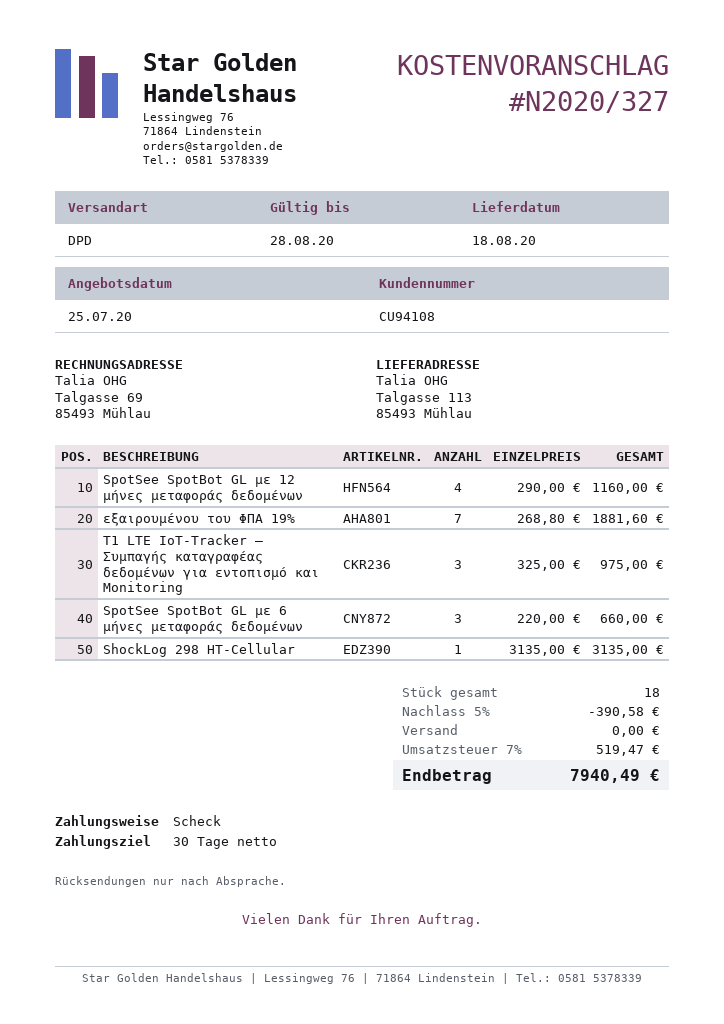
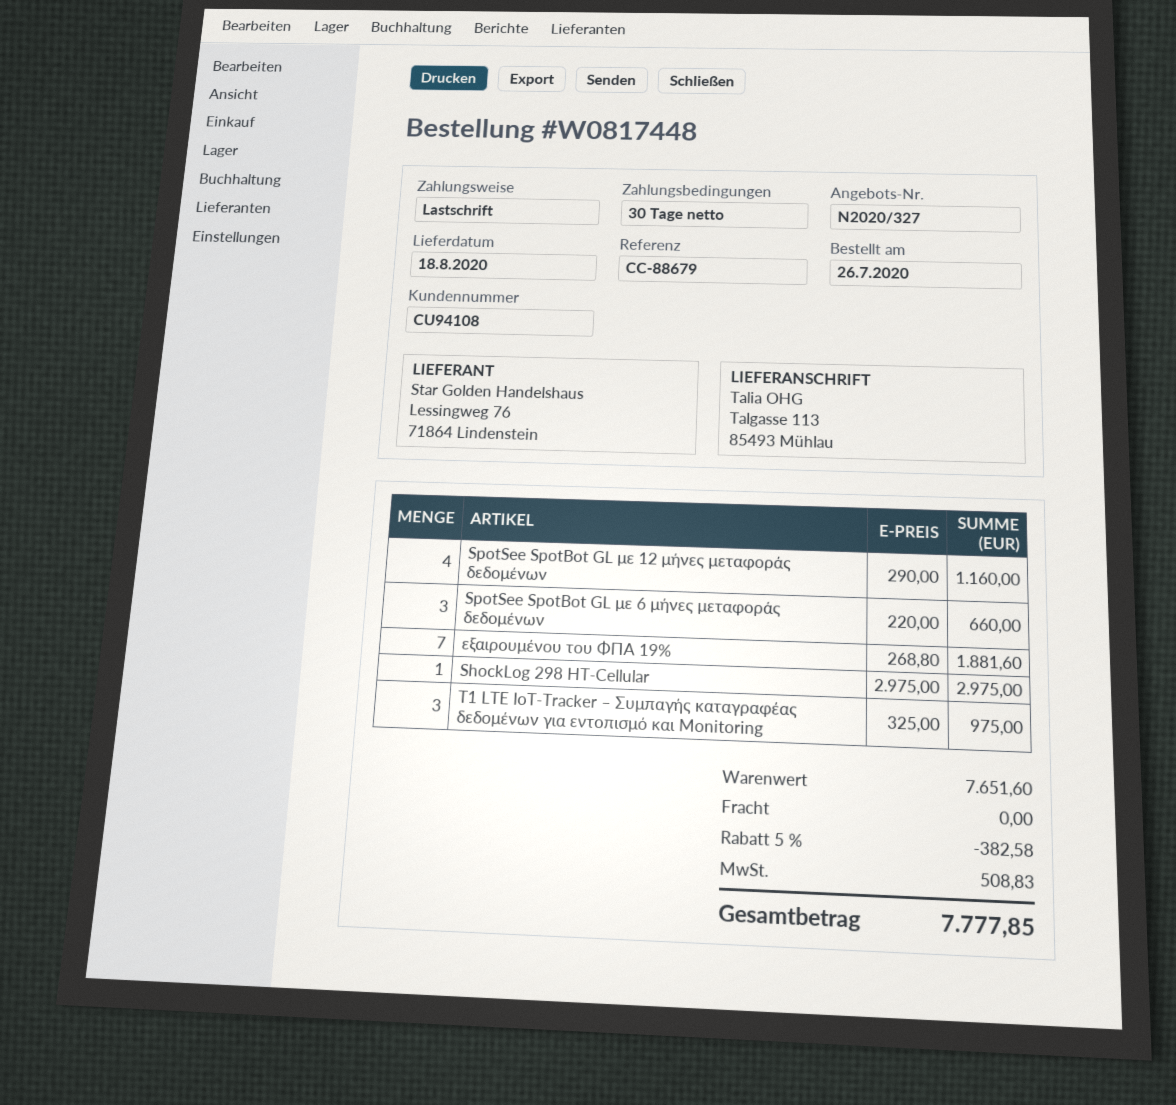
payment method: cheque -> direct debit
ShockLog 298 HT-Cellular: 1 x 3135.00 = 3135.00 -> 1 x 2975.00 = 2975.00
discount: 5% = 390.58 -> 5% = 382.58
tax: 519.47 -> 508.83
total: 7940.49 -> 7777.85

